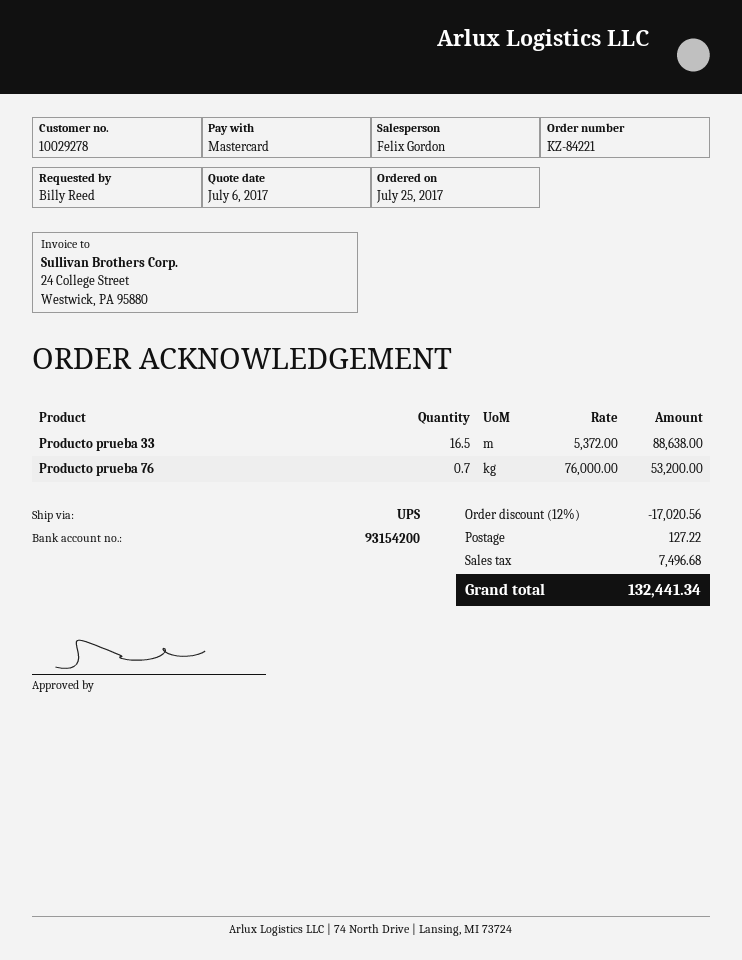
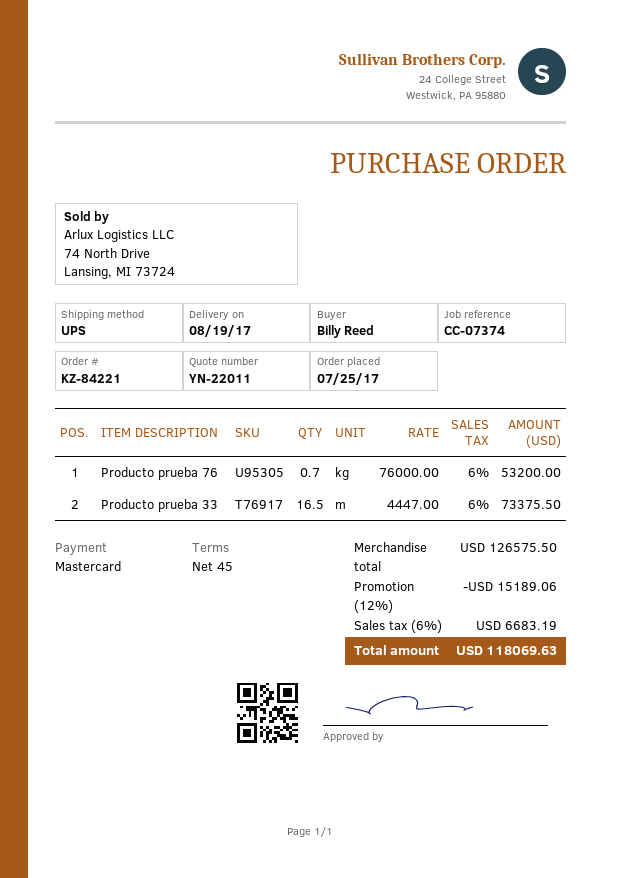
Producto prueba 33: 16.5 x 5372.00 = 88638.00 -> 16.5 x 4447.00 = 73375.50
discount: 12% = 17020.56 -> 12% = 15189.06
shipping: 127.22 -> none
tax: 7496.68 -> 6683.19
total: 132441.34 -> 118069.63

